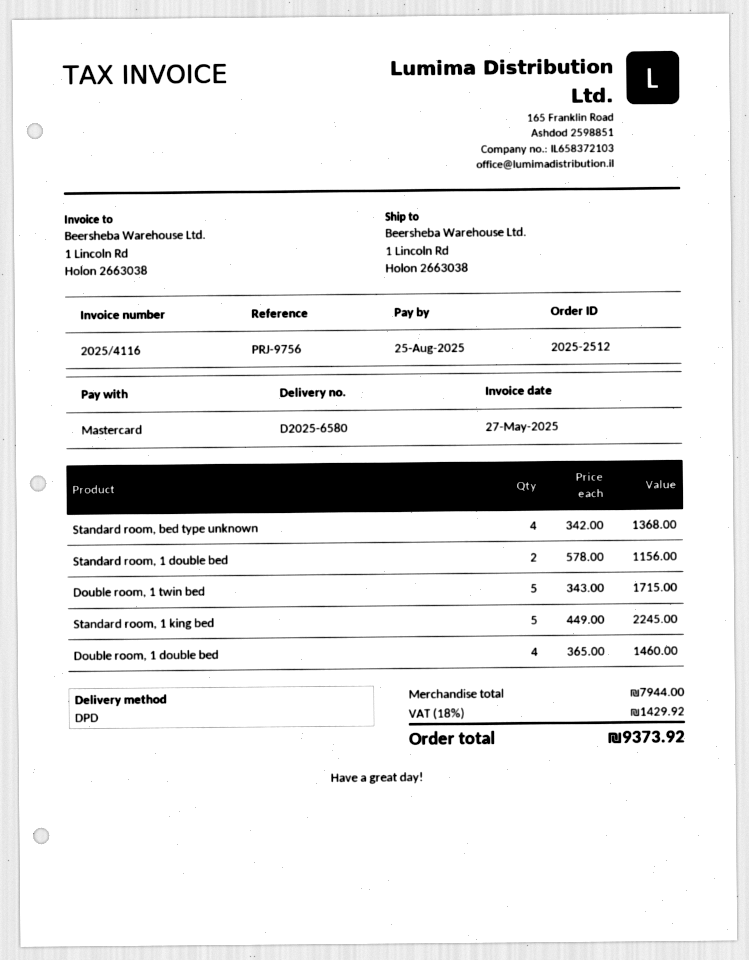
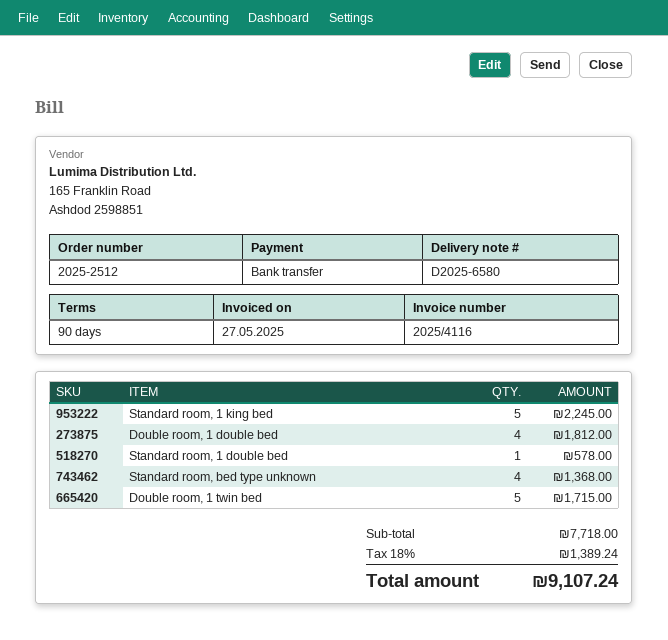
payment method: Mastercard -> bank transfer
Standard room, 1 double bed: 2 for 1156.00 -> 1 for 578.00
Double room, 1 double bed: 4 for 1460.00 -> 4 for 1812.00
subtotal: 7944.00 -> 7718.00
tax: 18% = 1429.92 -> 18% = 1389.24
total: 9373.92 -> 9107.24

